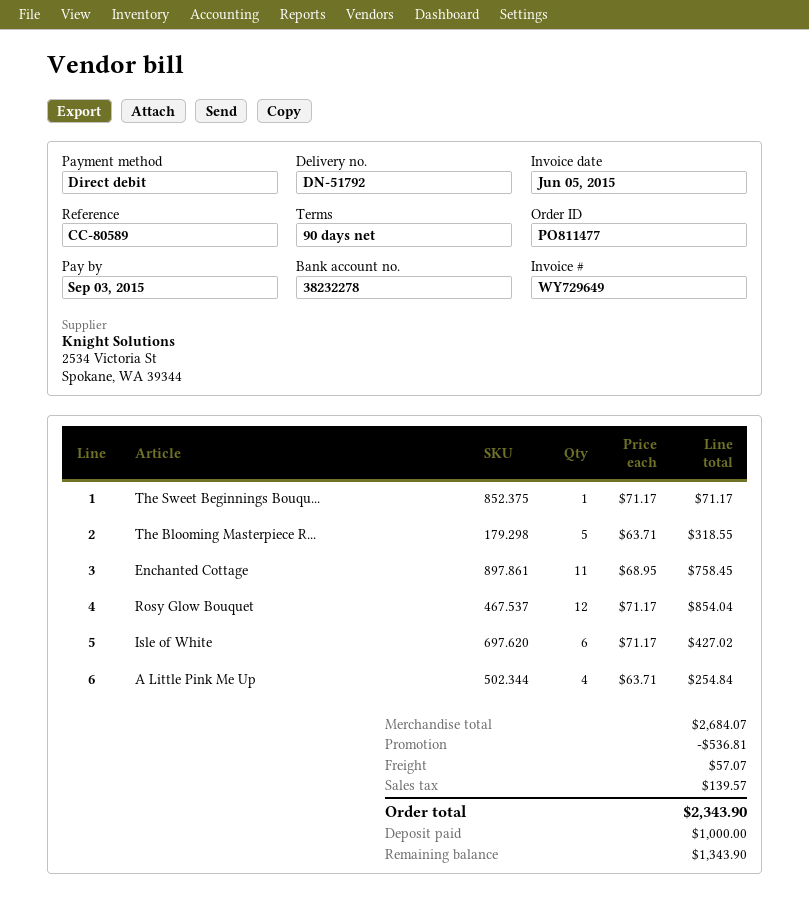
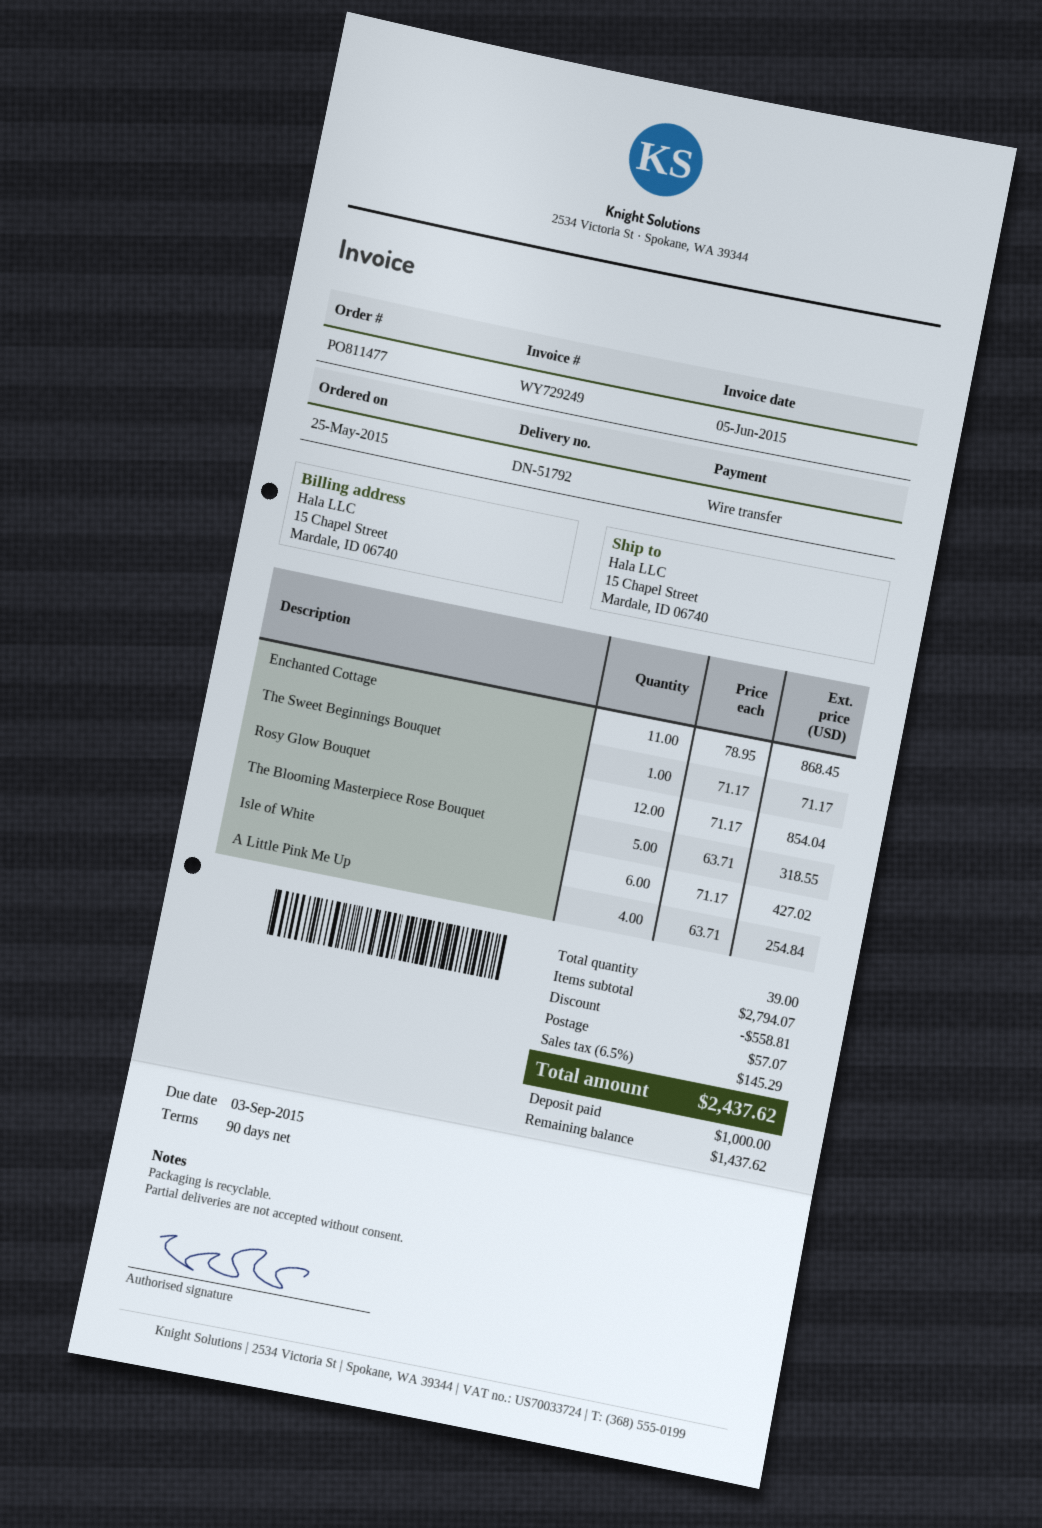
invoice number: WY729649 -> WY729249
payment method: direct debit -> bank transfer
Enchanted Cottage: 11 x 68.95 = 758.45 -> 11 x 78.95 = 868.45
subtotal: 2684.07 -> 2794.07
discount: 536.81 -> 558.81
tax: 139.57 -> 145.29
total: 2343.90 -> 2437.62
balance: 1343.90 -> 1437.62

